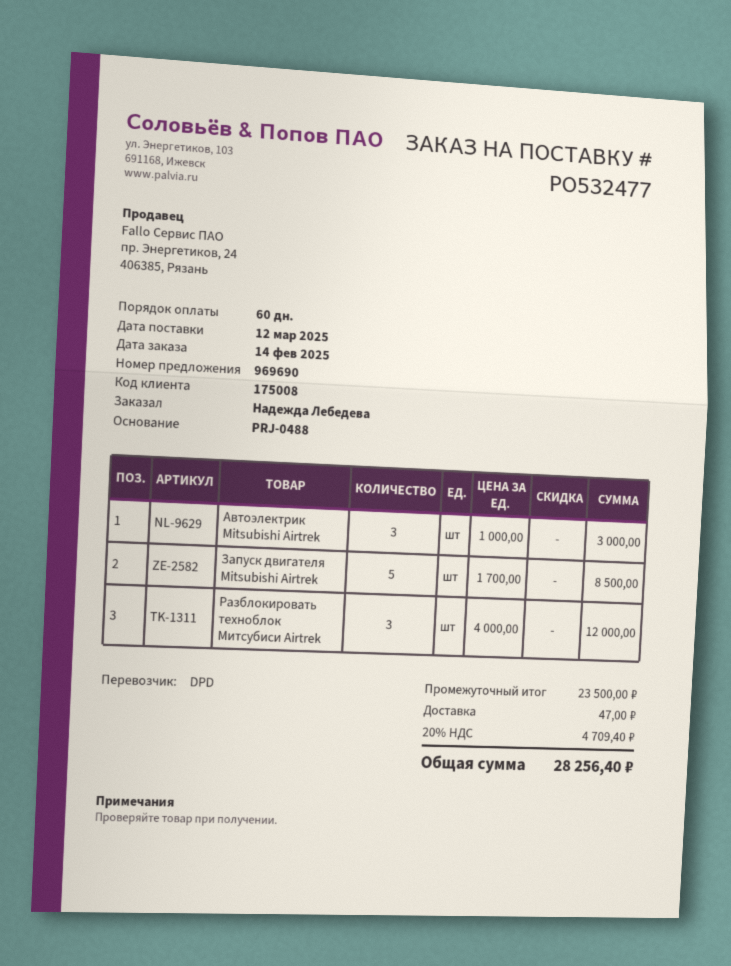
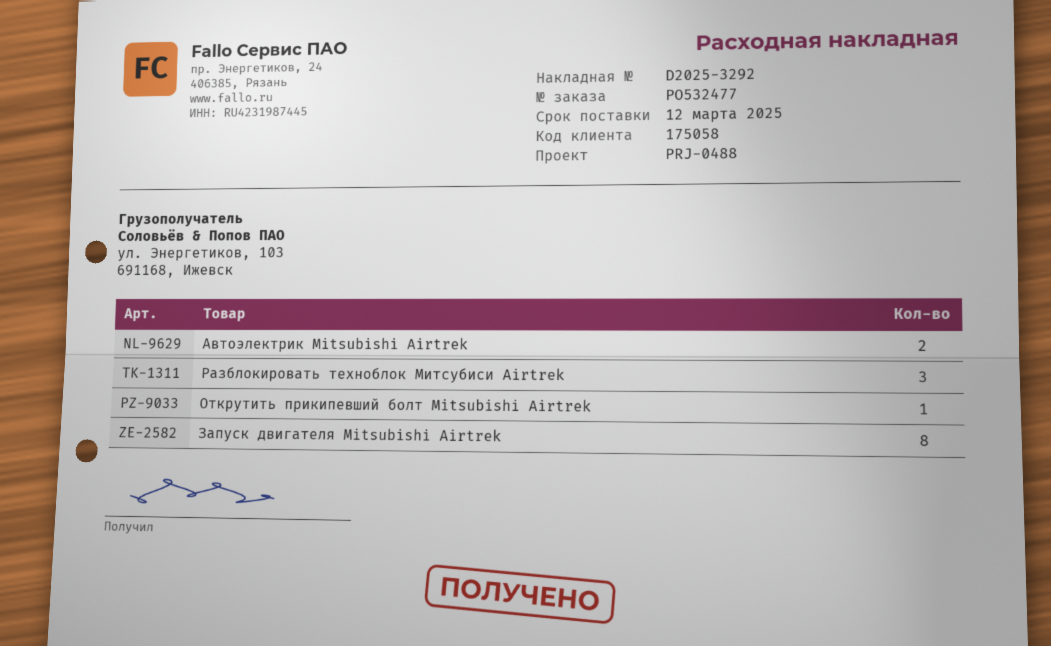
customer number: 175008 -> 175058
Автоэлектрик Mitsubishi Airtrek: 3 -> 2
Запуск двигателя Mitsubishi Airtrek: 5 -> 8
Открутить прикипевший болт Mitsubishi Airtrek: none -> 1

